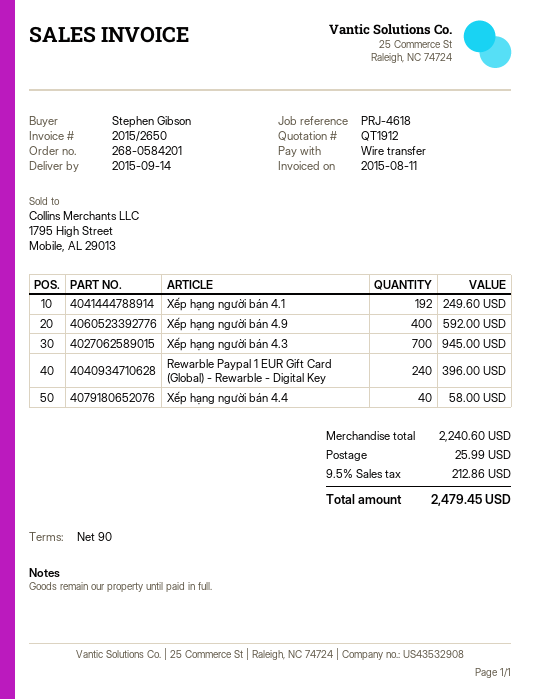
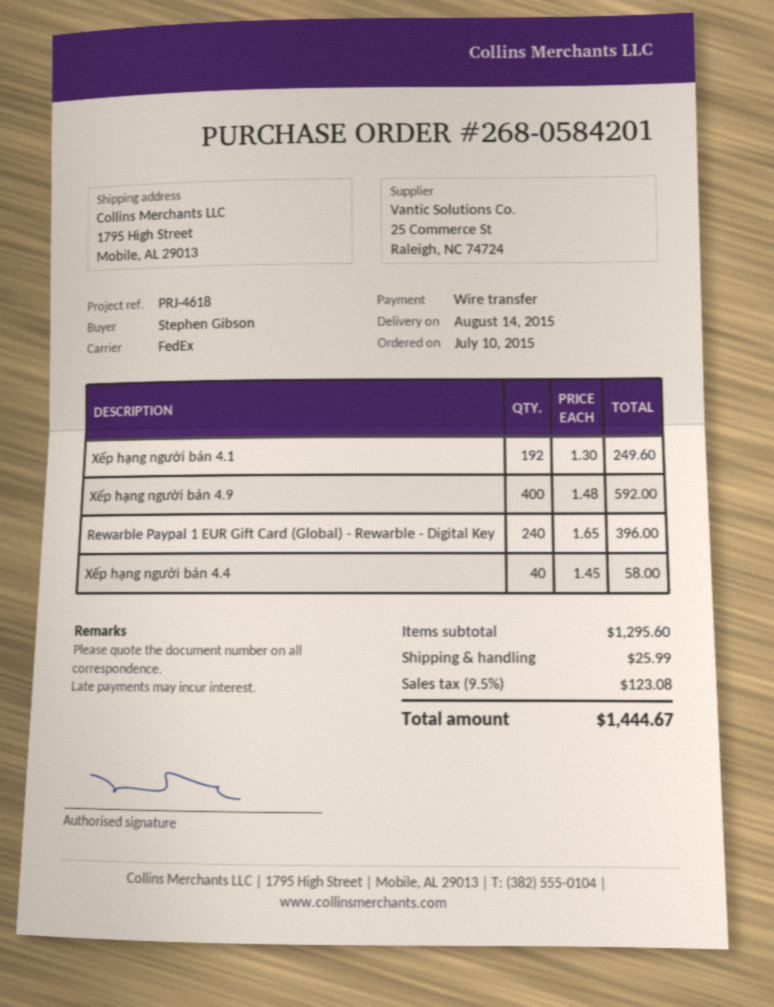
delivery date: 2015-09-14 -> 2015-08-14
Xếp hạng người bán 4.3: 700 for 945.00 -> none
subtotal: 2240.60 -> 1295.60
tax: 9.5% = 212.86 -> 9.5% = 123.08
total: 2479.45 -> 1444.67

